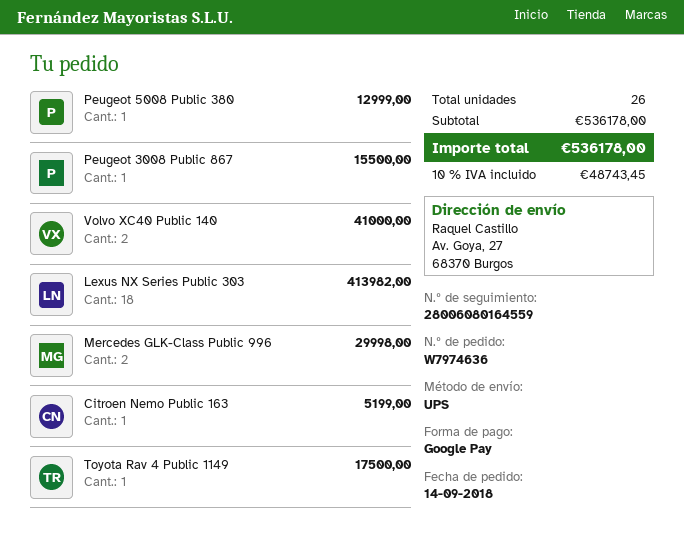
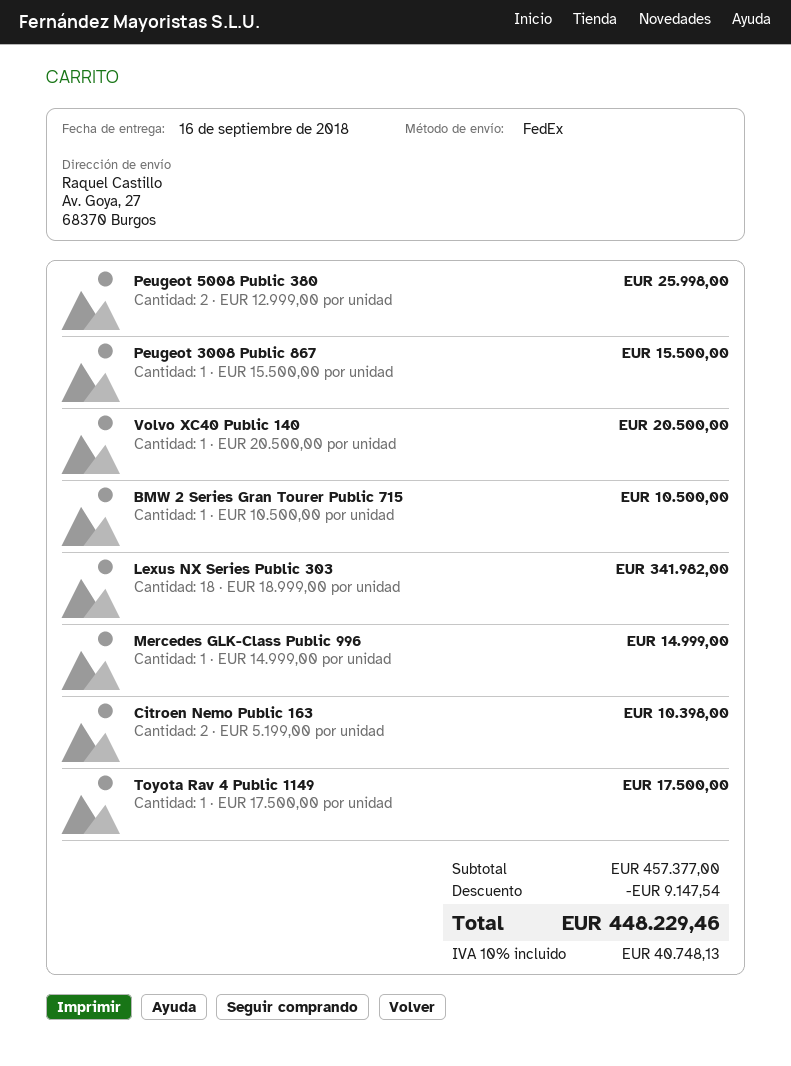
shipping method: UPS -> FedEx
Peugeot 5008 Public 380: 1 for 12999.00 -> 2 for 25998.00
Volvo XC40 Public 140: 2 for 41000.00 -> 1 for 20500.00
Lexus NX Series Public 303: 18 for 413982.00 -> 18 for 341982.00
Mercedes GLK-Class Public 996: 2 for 29998.00 -> 1 for 14999.00
Citroen Nemo Public 163: 1 for 5199.00 -> 2 for 10398.00
BMW 2 Series Gran Tourer Public 715: none -> 1 for 10500.00
subtotal: 536178.00 -> 457377.00
discount: none -> 9147.54
tax: 10% = 48743.45 -> 10% = 40748.13
total: 536178.00 -> 448229.46

